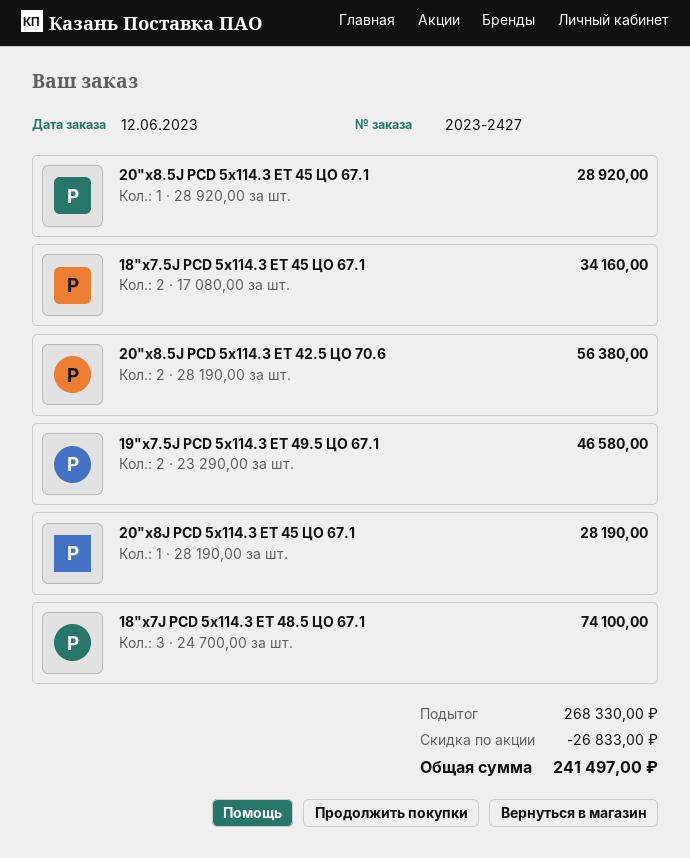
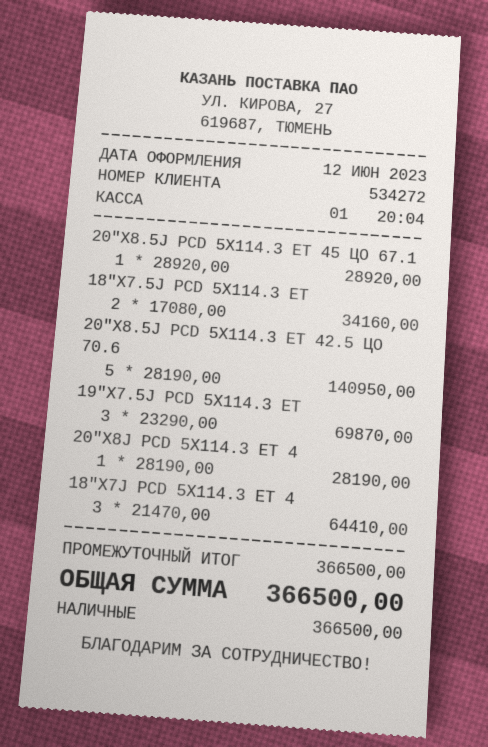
20"x8.5J PCD 5x114.3 ЕТ 42.5 ЦО 70.6: 2 x 28190.00 = 56380.00 -> 5 x 28190.00 = 140950.00
19"x7.5J PCD 5x114.3 ЕТ 49.5 ЦО 67.1: 2 x 23290.00 = 46580.00 -> 3 x 23290.00 = 69870.00
18"x7J PCD 5x114.3 ЕТ 48.5 ЦО 67.1: 3 x 24700.00 = 74100.00 -> 3 x 21470.00 = 64410.00
subtotal: 268330.00 -> 366500.00
discount: 26833.00 -> none
total: 241497.00 -> 366500.00

